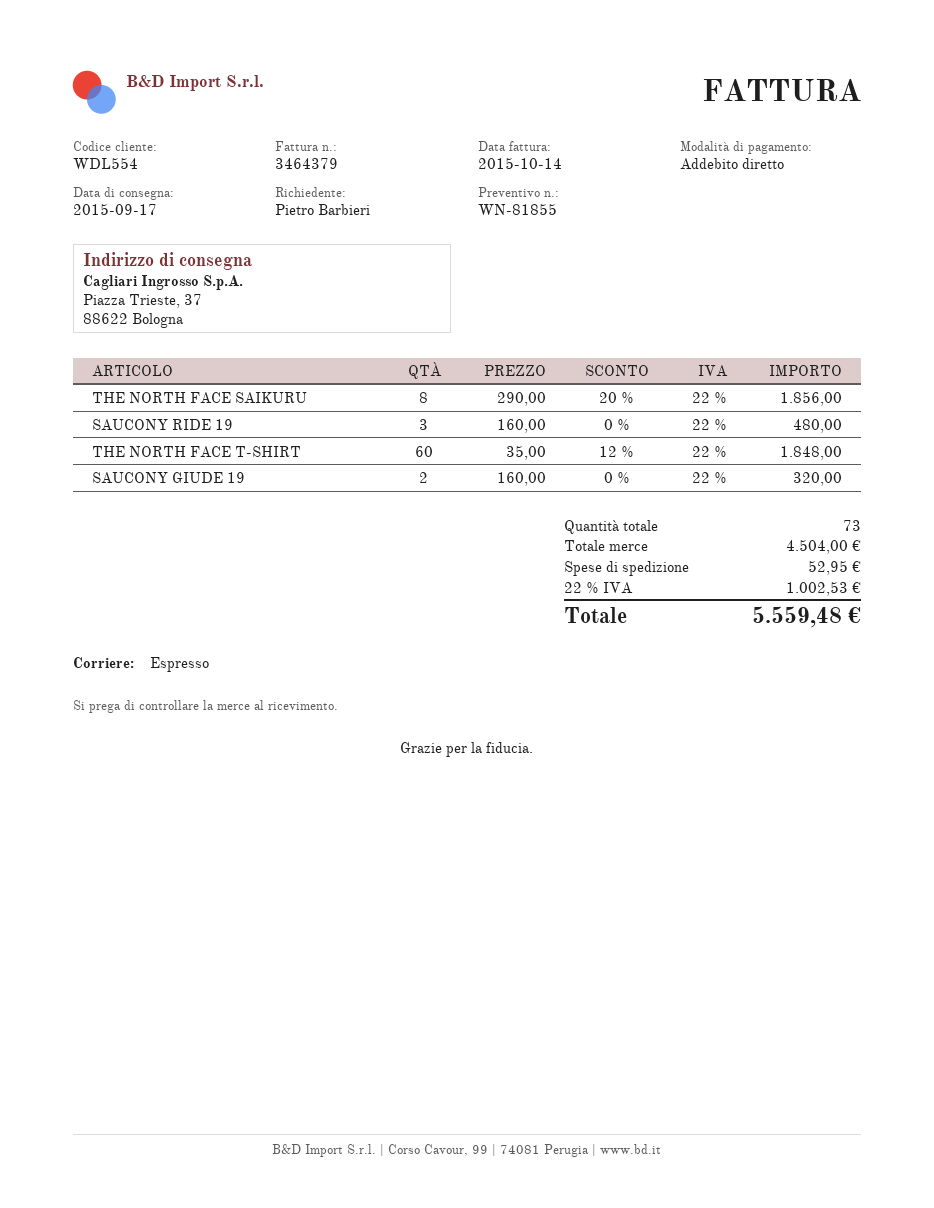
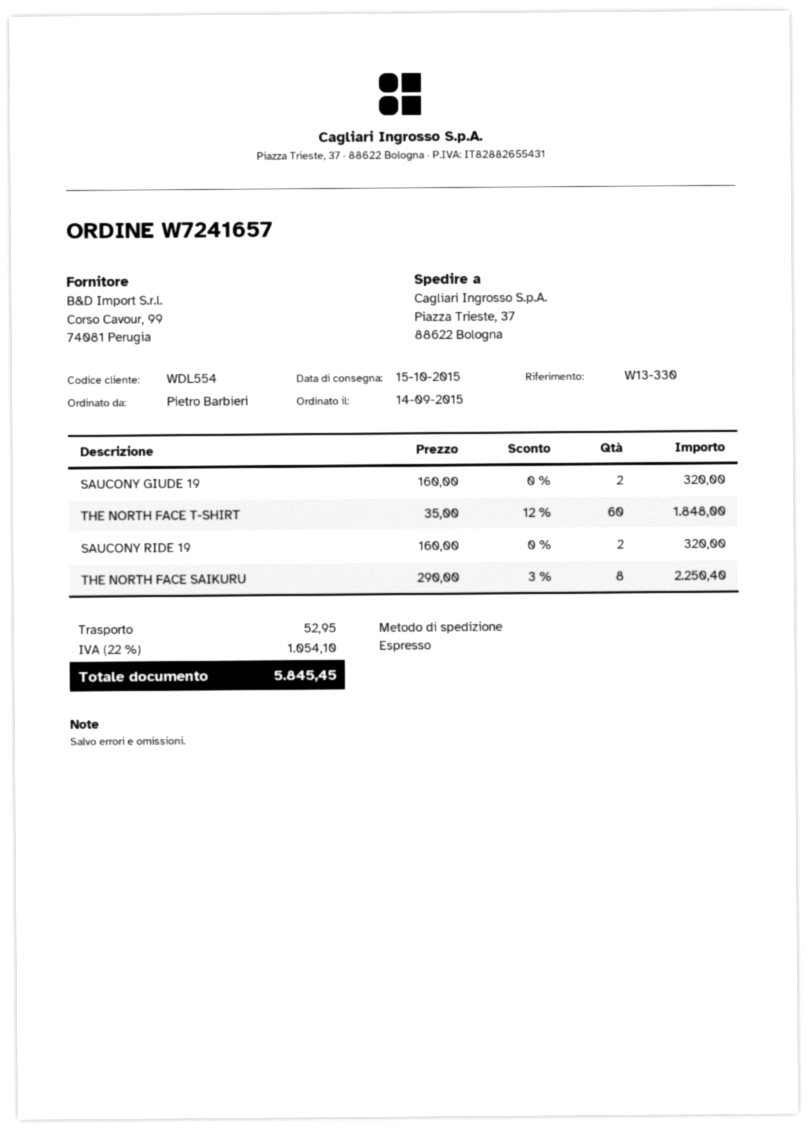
delivery date: 2015-09-17 -> 2015-10-15
THE NORTH FACE SAIKURU: 8 x 290.00 - 20% = 1856.00 -> 8 x 290.00 - 3% = 2250.40
SAUCONY RIDE 19: 3 x 160.00 = 480.00 -> 2 x 160.00 = 320.00
tax: 22% = 1002.53 -> 22% = 1054.10
total: 5559.48 -> 5845.45

